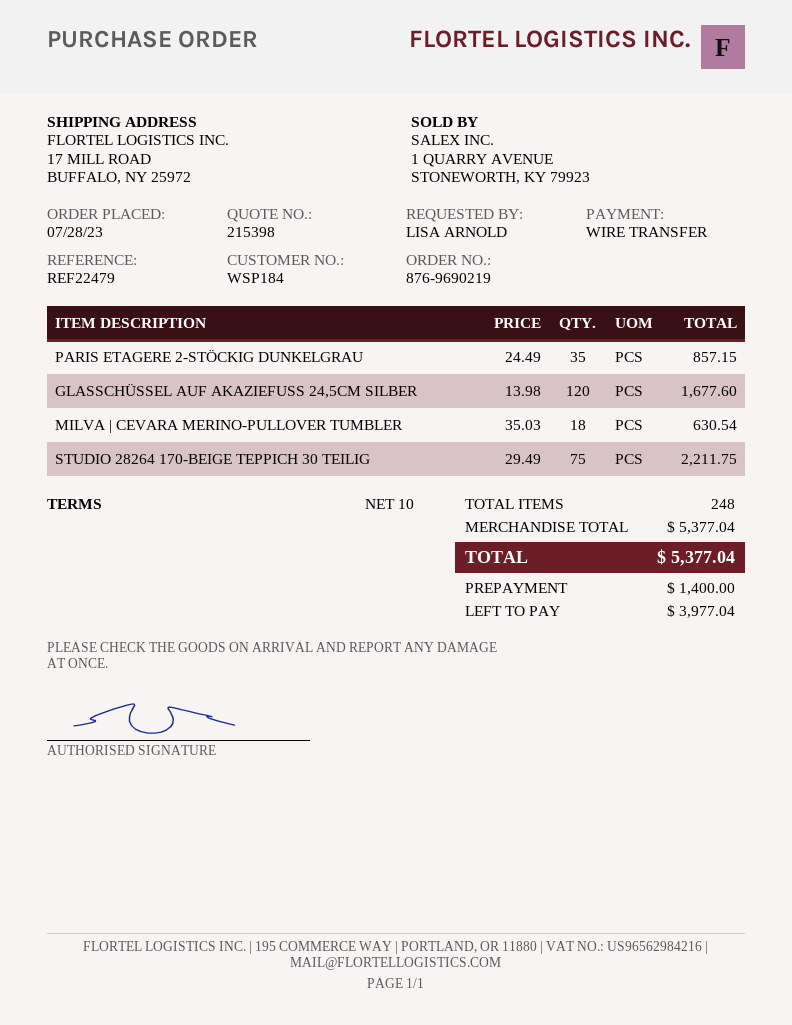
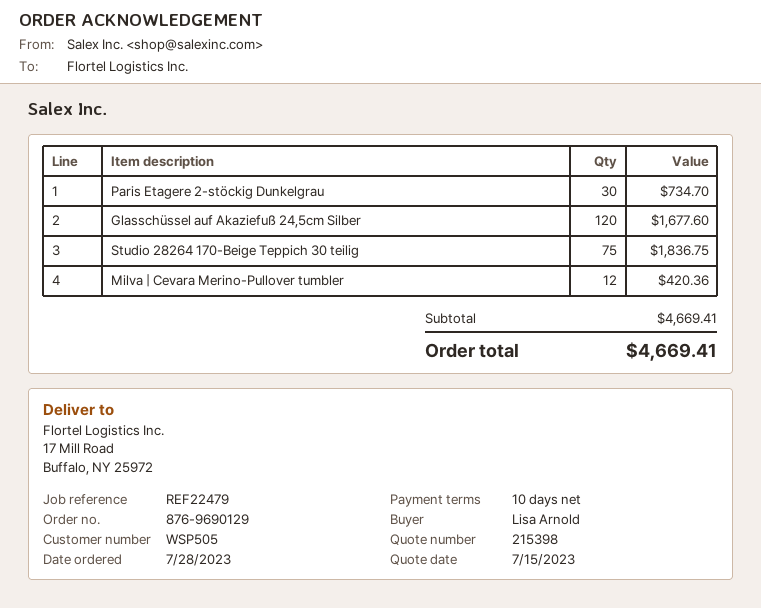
order number: 876-9690219 -> 876-9690129
customer number: WSP184 -> WSP505
PARIS ETAGERE 2-STÖCKIG DUNKELGRAU: 35 for 857.15 -> 30 for 734.70
MILVA | CEVARA MERINO-PULLOVER TUMBLER: 18 for 630.54 -> 12 for 420.36
STUDIO 28264 170-BEIGE TEPPICH 30 TEILIG: 75 for 2211.75 -> 75 for 1836.75
subtotal: 5377.04 -> 4669.41
total: 5377.04 -> 4669.41

